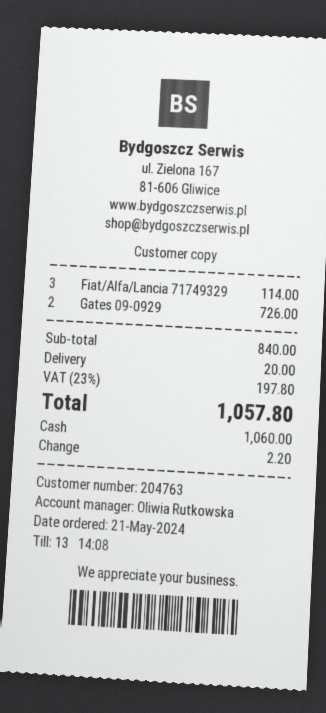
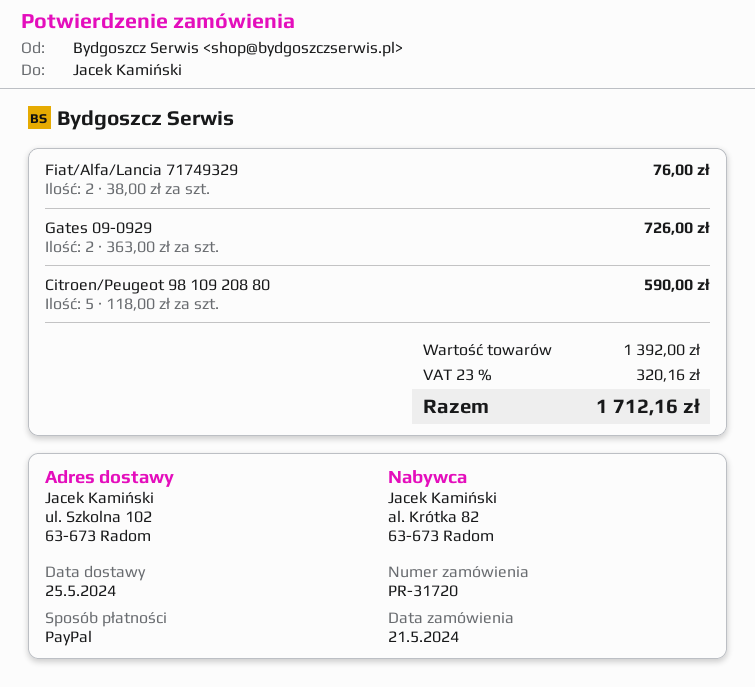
payment method: cash -> PayPal
Fiat/Alfa/Lancia 71749329: 3 for 114.00 -> 2 for 76.00
Citroen/Peugeot 98 109 208 80: none -> 5 for 590.00
subtotal: 840.00 -> 1392.00
shipping: 20.00 -> none
tax: 23% = 197.80 -> 23% = 320.16
total: 1057.80 -> 1712.16

